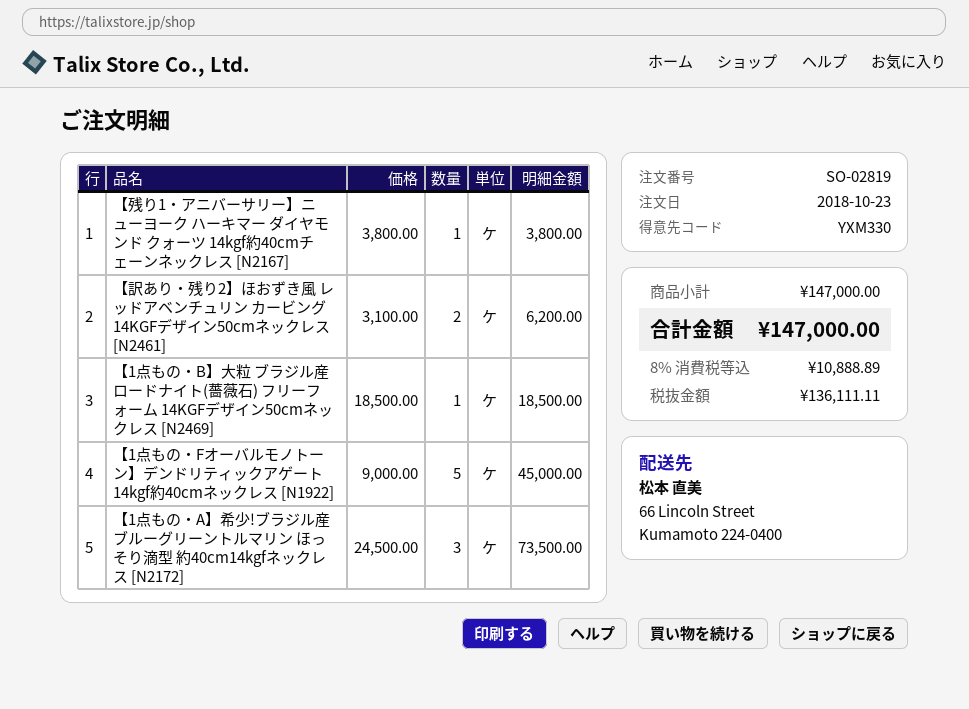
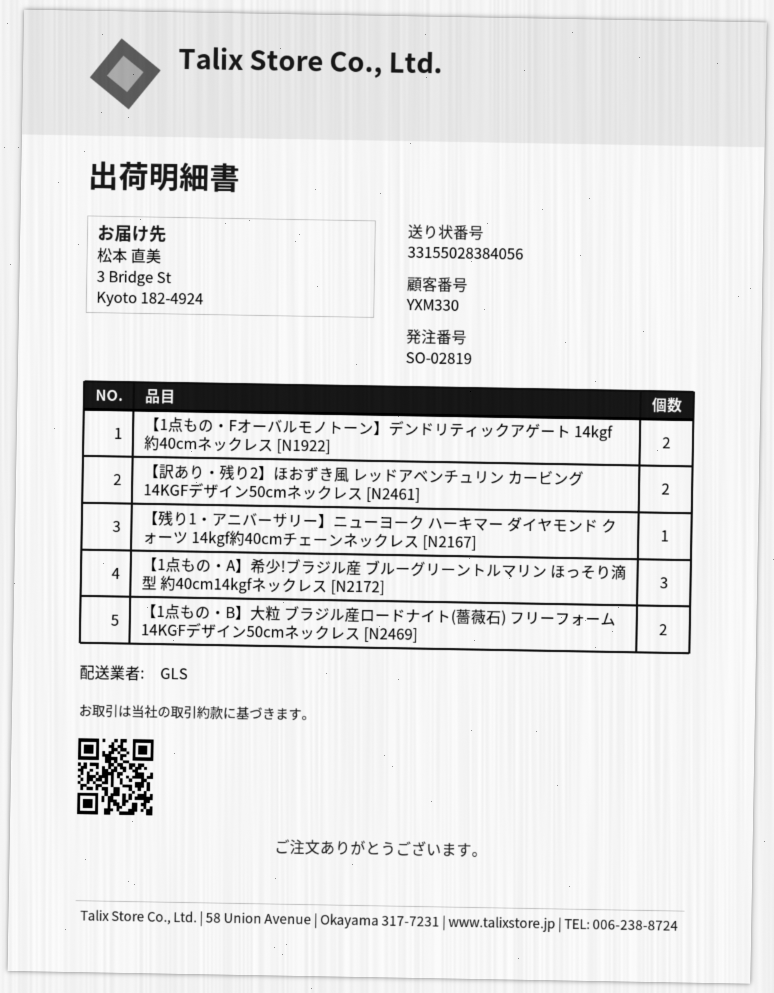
ship to: 66 Lincoln Street, Kumamoto 224-0400 -> 3 Bridge St, Kyoto 182-4924
【1点もの・B】大粒 ブラジル産ロードナイト(薔薇石) フリーフォーム 14KGFデザイン50cmネックレス [N2469]: 1 -> 2
【1点もの・Fオーバルモノトーン】デンドリティックアゲート 14kgf約40cmネックレス [N1922]: 5 -> 2

